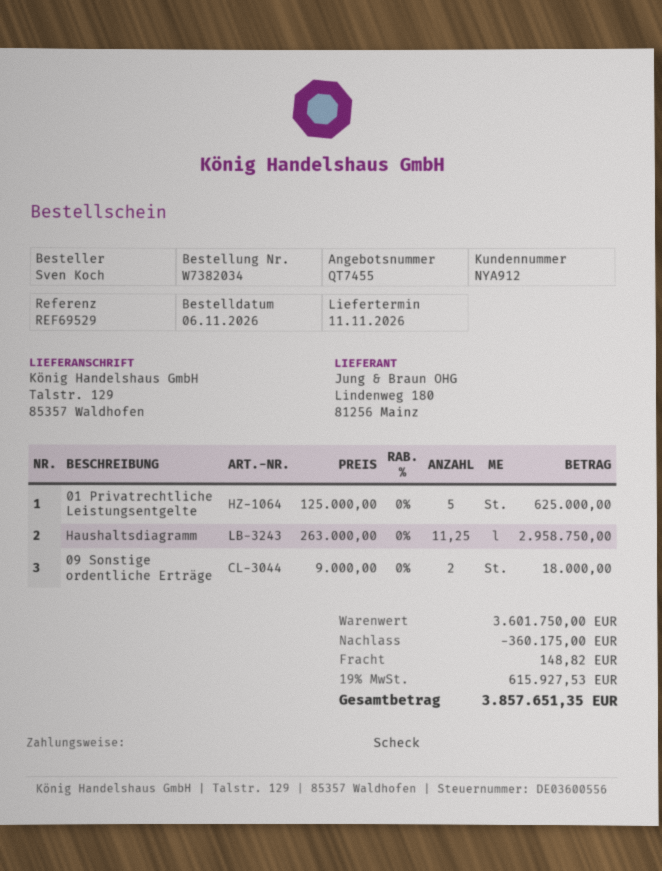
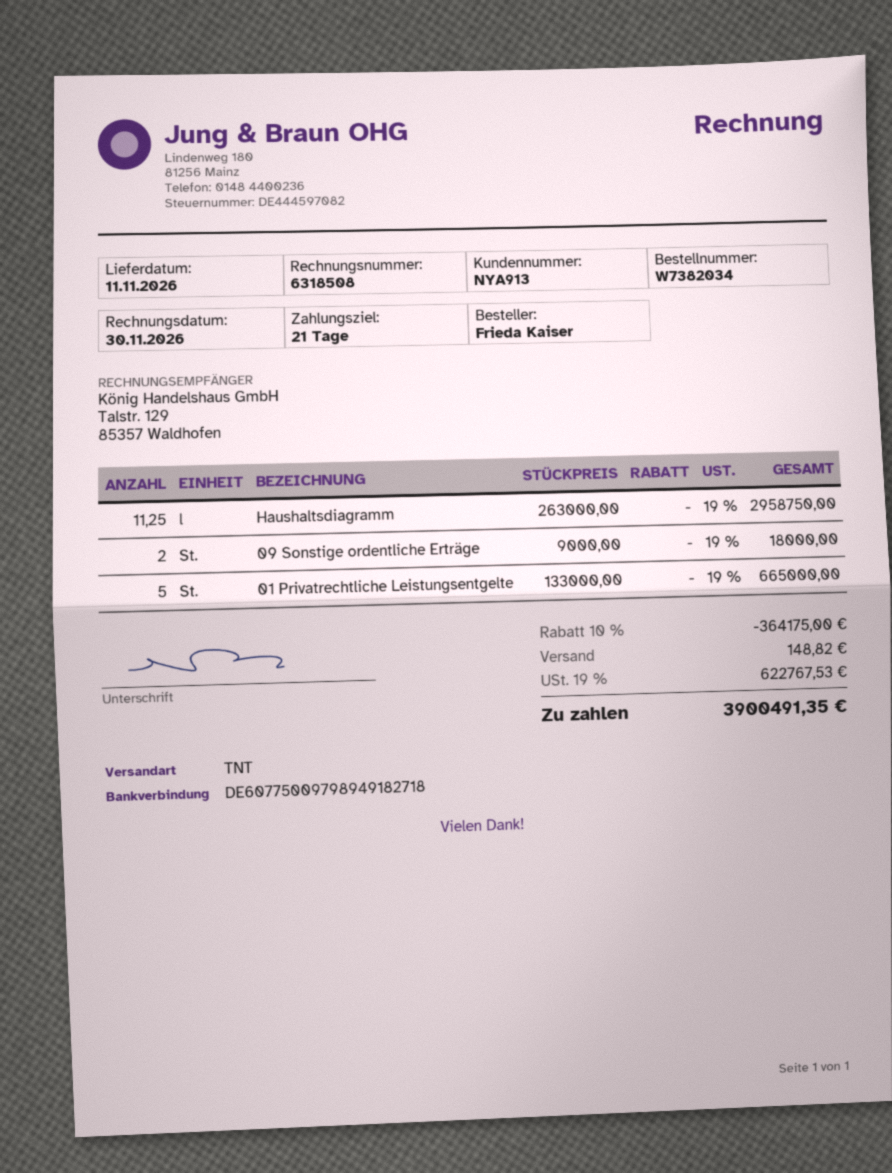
customer number: NYA912 -> NYA913
ordered by: Sven Koch -> Frieda Kaiser
01 Privatrechtliche Leistungsentgelte: 5 x 125000.00 = 625000.00 -> 5 x 133000.00 = 665000.00
discount: 360175.00 -> 364175.00
tax: 19% = 615927.53 -> 19% = 622767.53
total: 3857651.35 -> 3900491.35

